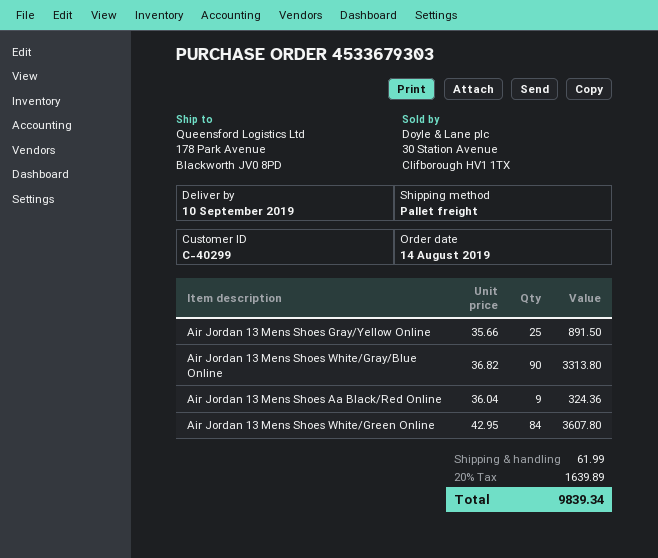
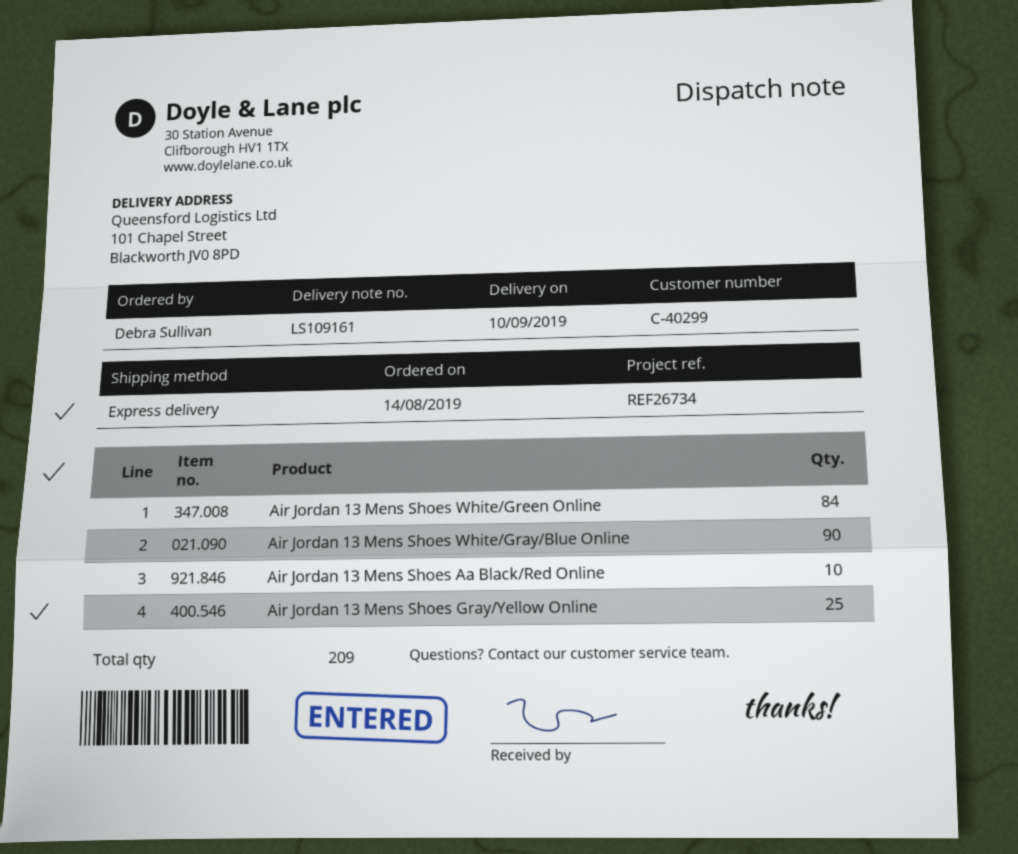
shipping method: pallet freight -> express
ship to: 178 Park Avenue, Blackworth JV0 8PD -> 101 Chapel Street, Blackworth JV0 8PD
Air Jordan 13 Mens Shoes Aa Black/Red Online: 9 -> 10

